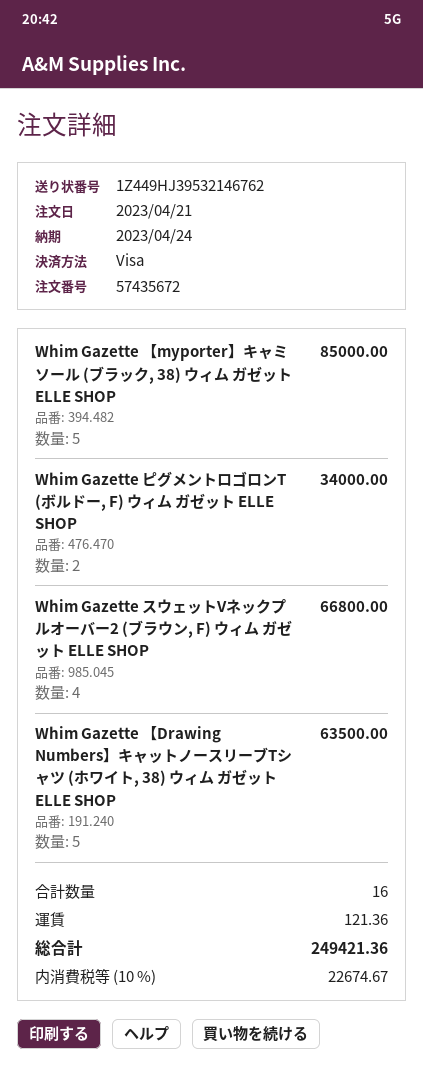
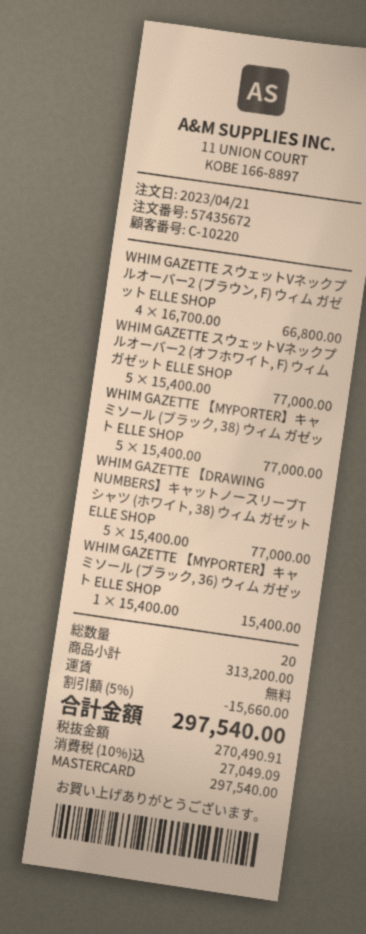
payment method: Visa -> Mastercard
Whim Gazette 【myporter】キャミソール (ブラック, 38) ウィム ガゼット ELLE SHOP: 5 for 85000.00 -> 5 for 77000.00
Whim Gazette ピグメントロゴロンT (ボルドー, F) ウィム ガゼット ELLE SHOP: 2 for 34000.00 -> none
Whim Gazette 【Drawing Numbers】キャットノースリーブTシャツ (ホワイト, 38) ウィム ガゼット ELLE SHOP: 5 for 63500.00 -> 5 for 77000.00
WHIM GAZETTE スウェットVネックプルオーバー2 (オフホワイト, F) ウィム ガゼット ELLE SHOP: none -> 5 for 77000.00
WHIM GAZETTE 【MYPORTER】キャミソール (ブラック, 36) ウィム ガゼット ELLE SHOP: none -> 1 for 15400.00
total quantity: 16 -> 20
discount: none -> 5% = 15660.00
shipping: 121.36 -> 0.00
tax: 10% = 22674.67 -> 10% = 27049.09
total: 249421.36 -> 297540.00

